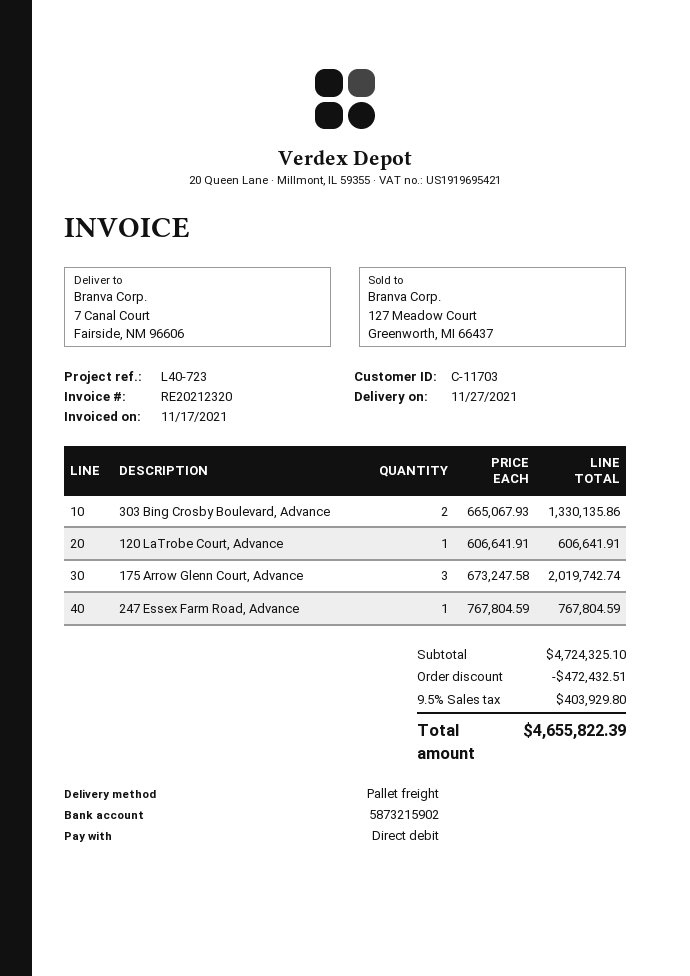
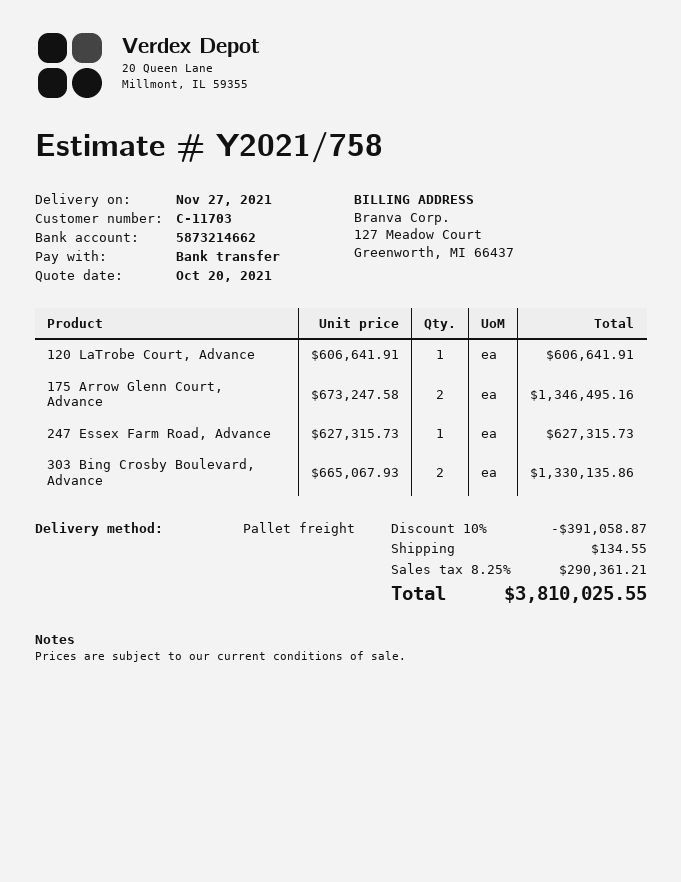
payment method: direct debit -> bank transfer
bank account: 5873215902 -> 5873214662
175 Arrow Glenn Court, Advance: 3 x 673247.58 = 2019742.74 -> 2 x 673247.58 = 1346495.16
247 Essex Farm Road, Advance: 1 x 767804.59 = 767804.59 -> 1 x 627315.73 = 627315.73
discount: 472432.51 -> 391058.87
shipping: none -> 134.55
tax: 9.5% = 403929.80 -> 8.25% = 290361.21
total: 4655822.39 -> 3810025.55

